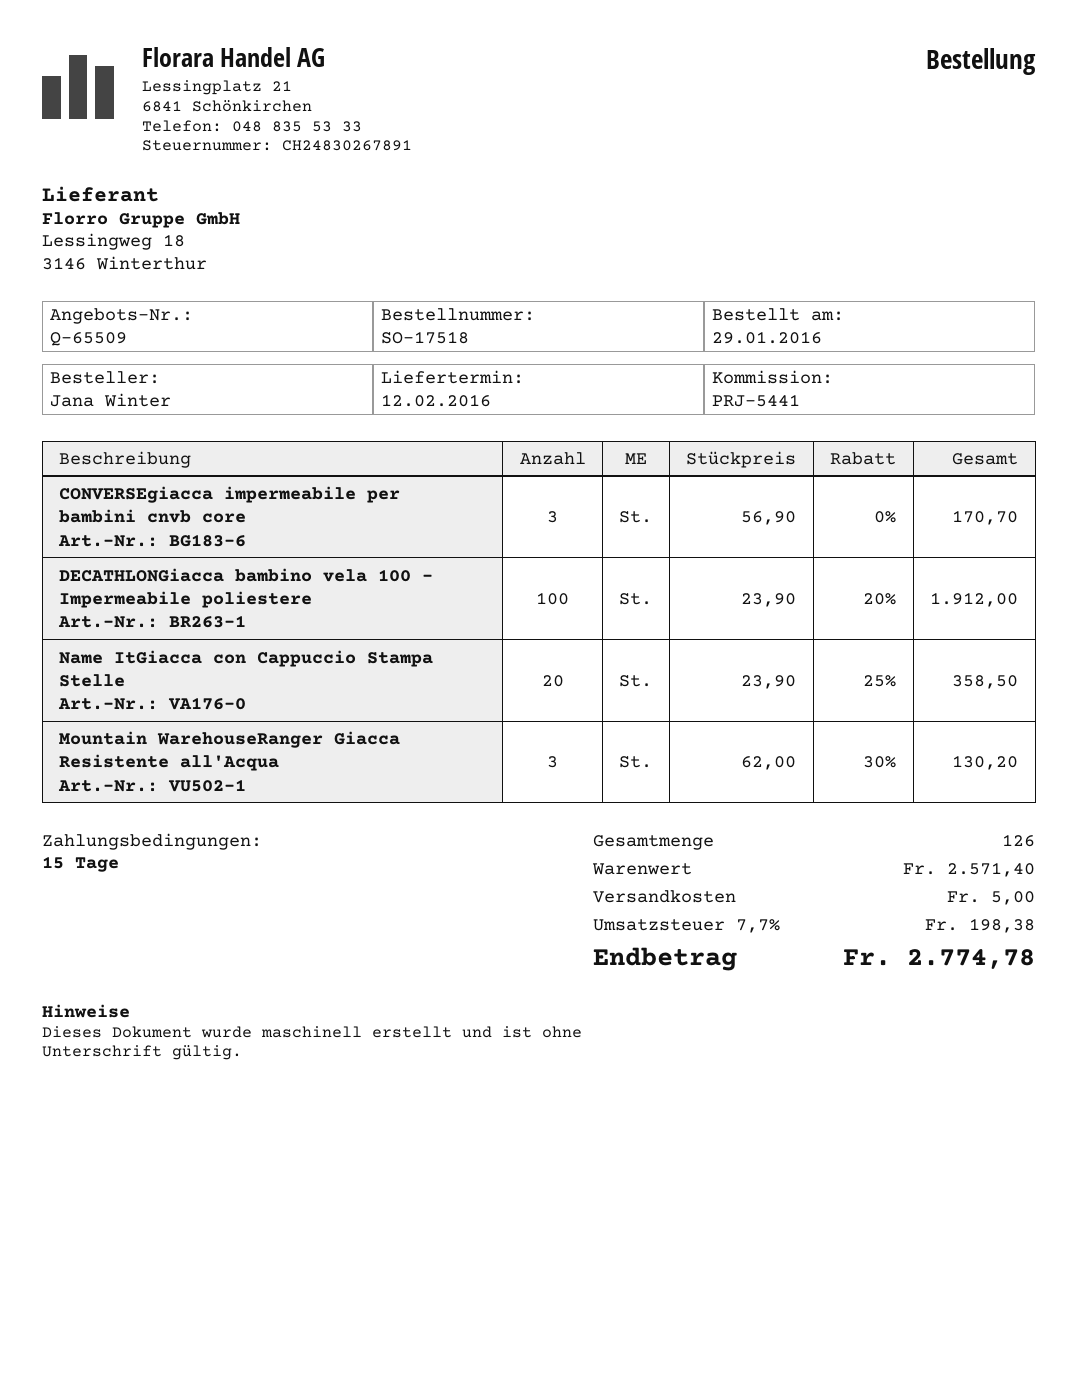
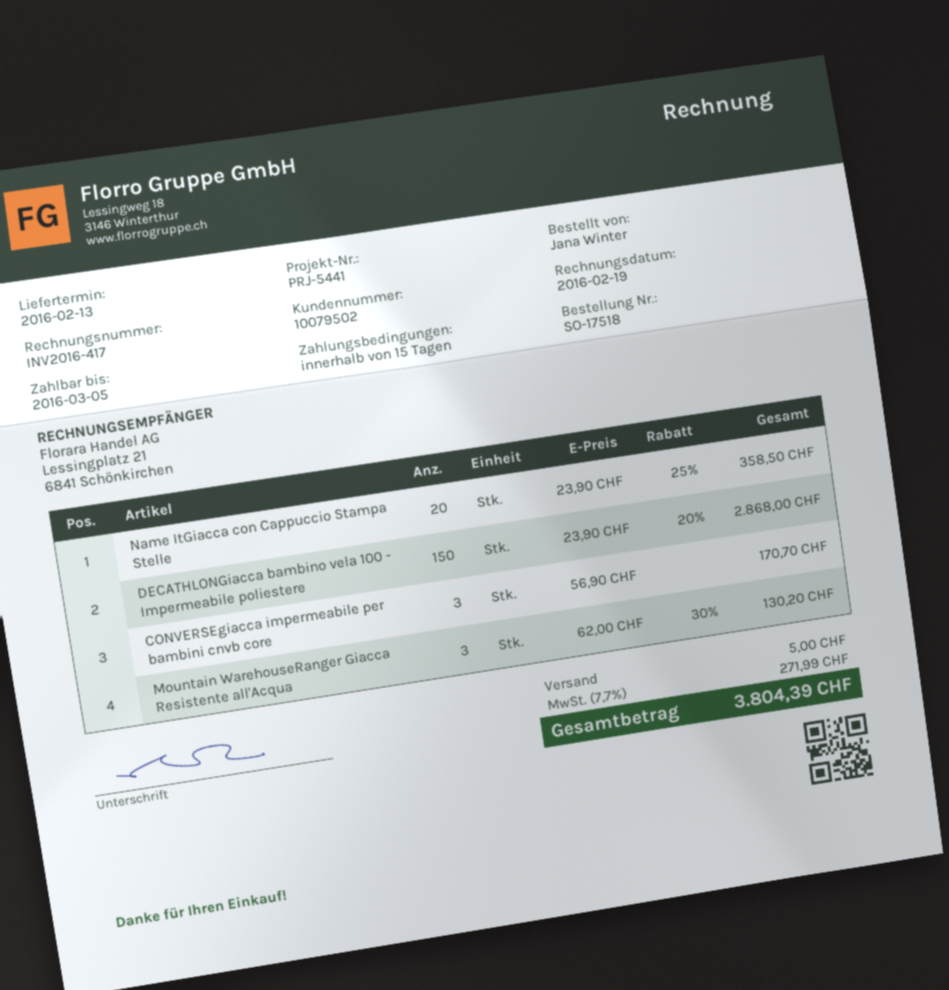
delivery date: 2016-02-12 -> 2016-02-13
DECATHLONGiacca bambino vela 100 - Impermeabile poliestere: 100 x 23.90 - 20% = 1912.00 -> 150 x 23.90 - 20% = 2868.00
tax: 7.7% = 198.38 -> 7.7% = 271.99
total: 2774.78 -> 3804.39

